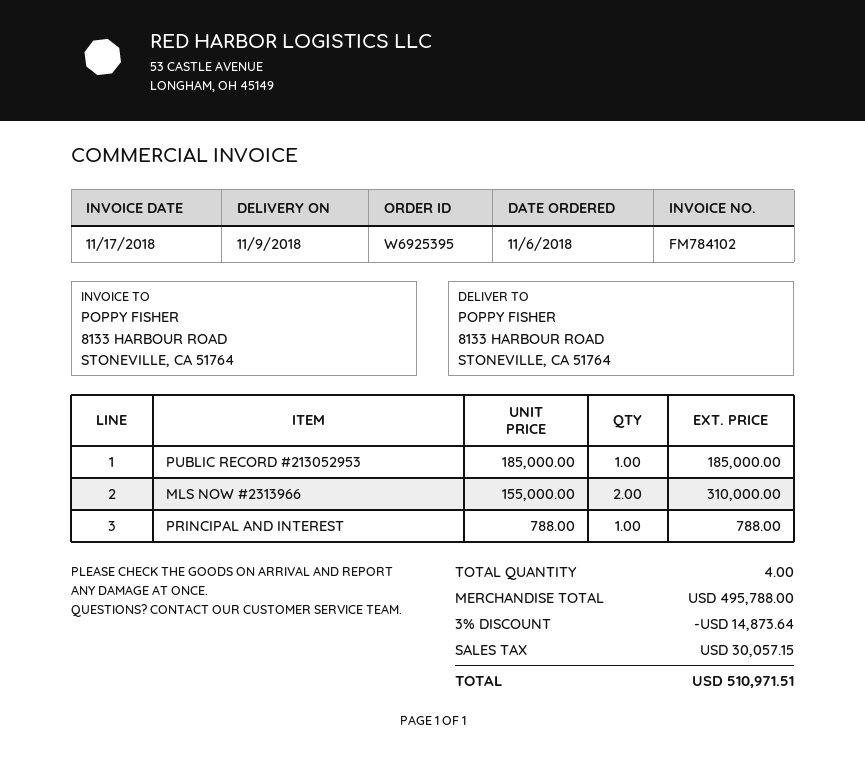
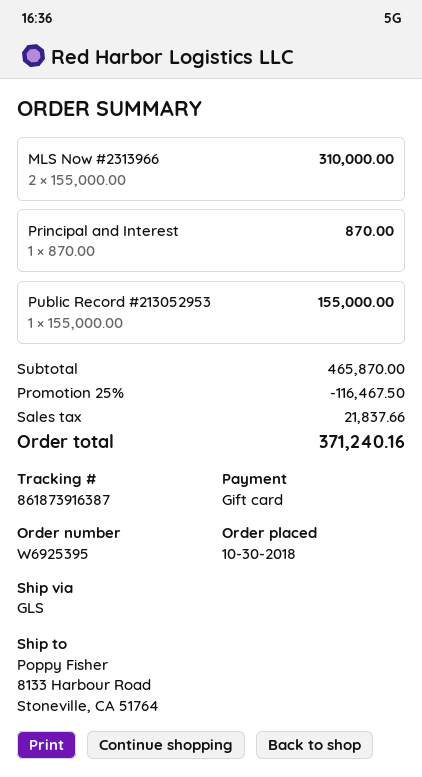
order date: 2018-11-06 -> 2018-10-30
PUBLIC RECORD #213052953: 1 x 185000.00 = 185000.00 -> 1 x 155000.00 = 155000.00
PRINCIPAL AND INTEREST: 1 x 788.00 = 788.00 -> 1 x 870.00 = 870.00
subtotal: 495788.00 -> 465870.00
discount: 3% = 14873.64 -> 25% = 116467.50
tax: 30057.15 -> 21837.66
total: 510971.51 -> 371240.16

